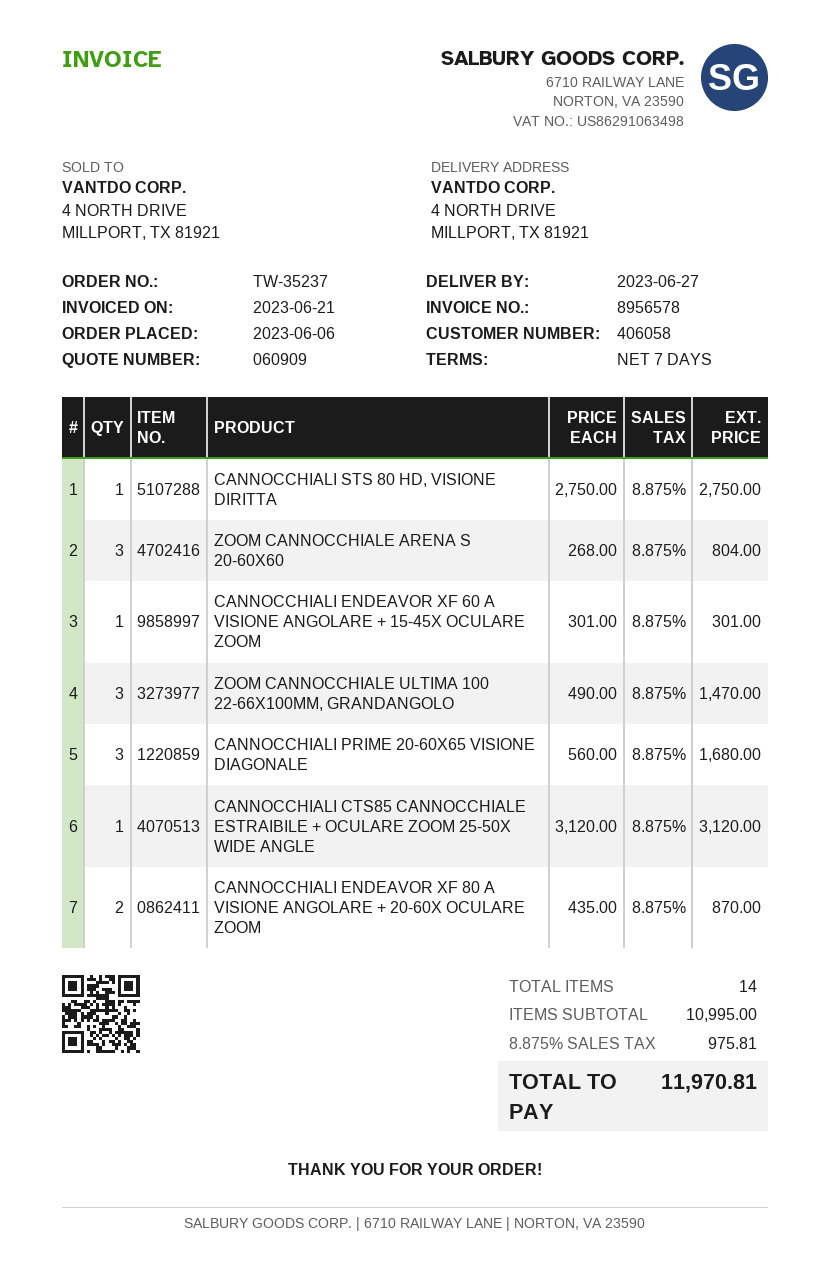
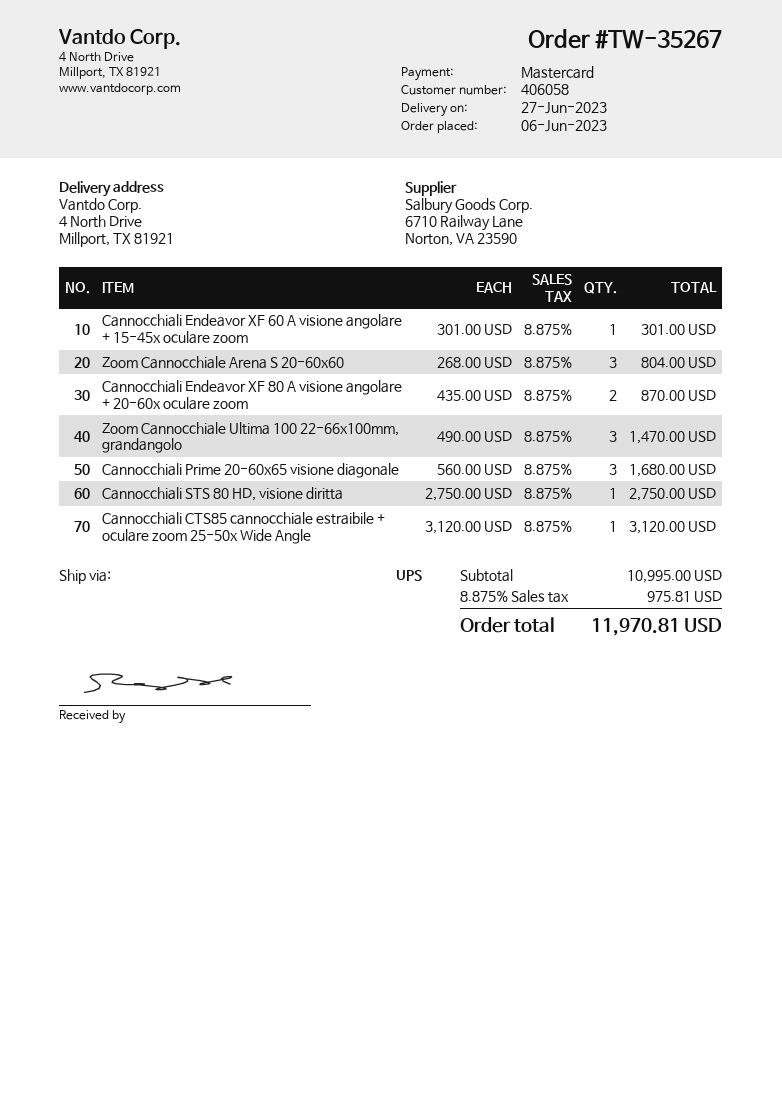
order number: TW-35237 -> TW-35267

